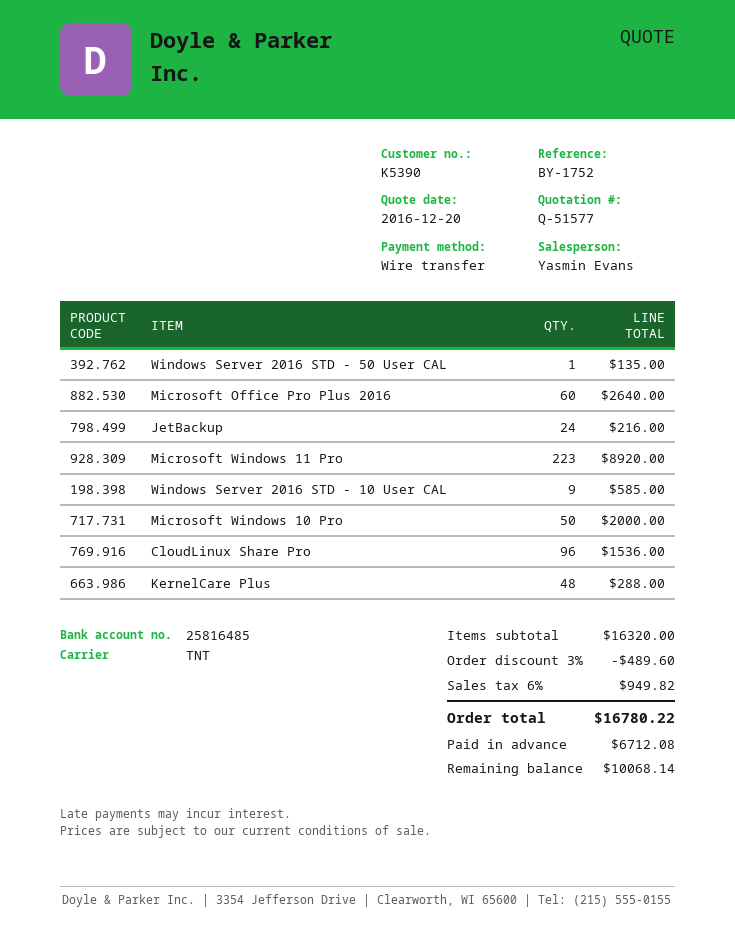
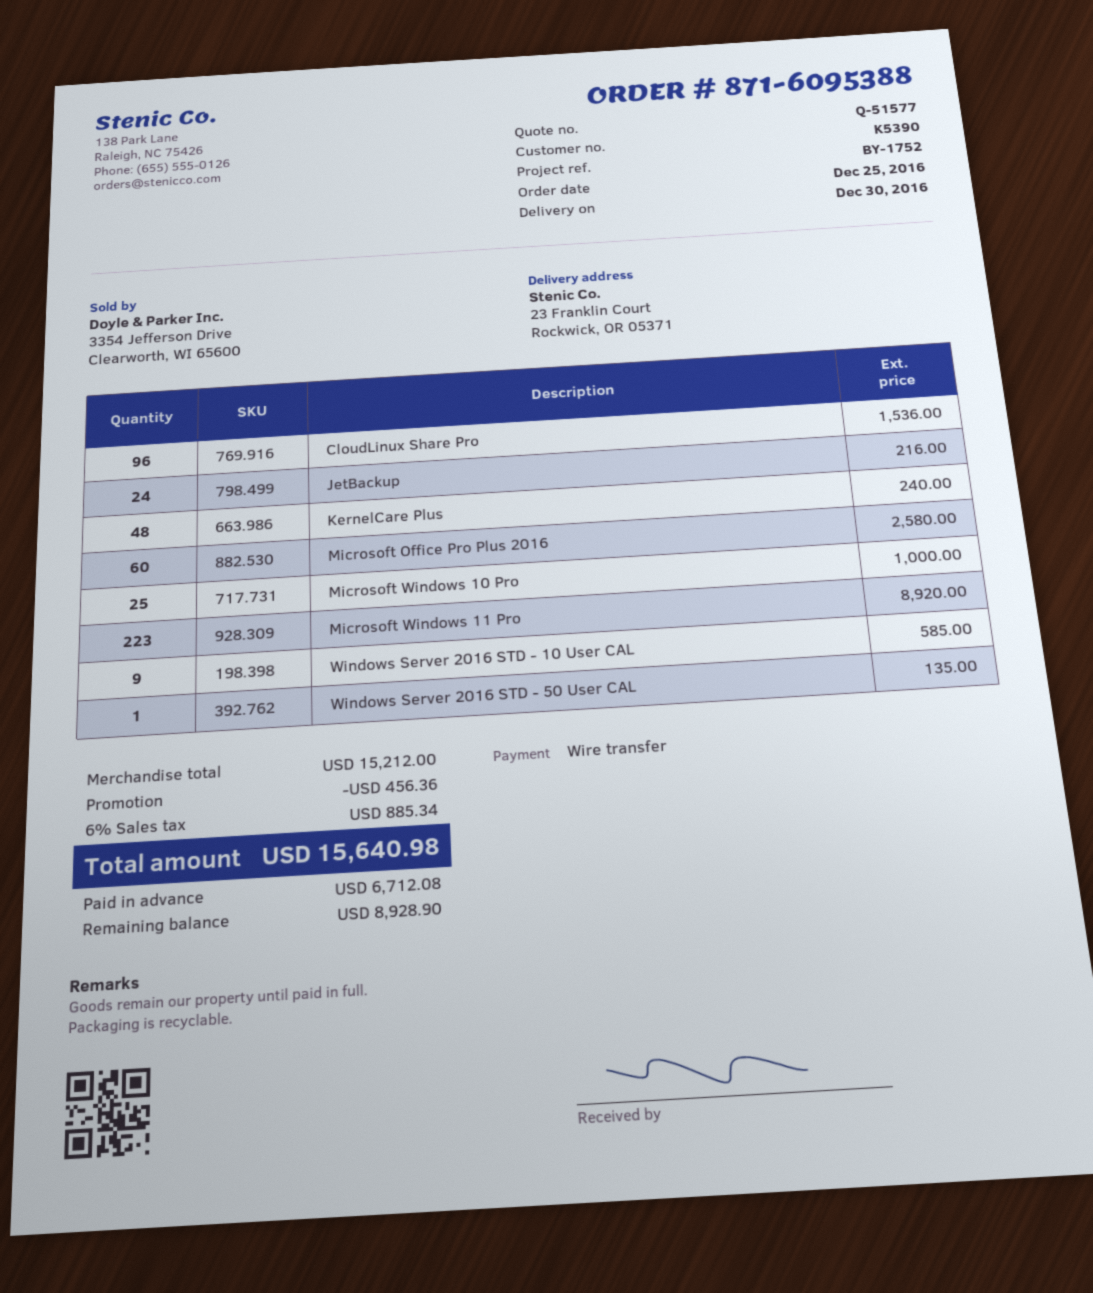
Microsoft Office Pro Plus 2016: 60 for 2640.00 -> 60 for 2580.00
Microsoft Windows 10 Pro: 50 for 2000.00 -> 25 for 1000.00
KernelCare Plus: 48 for 288.00 -> 48 for 240.00
subtotal: 16320.00 -> 15212.00
discount: 489.60 -> 456.36
tax: 6% = 949.82 -> 6% = 885.34
total: 16780.22 -> 15640.98
balance: 10068.14 -> 8928.90

